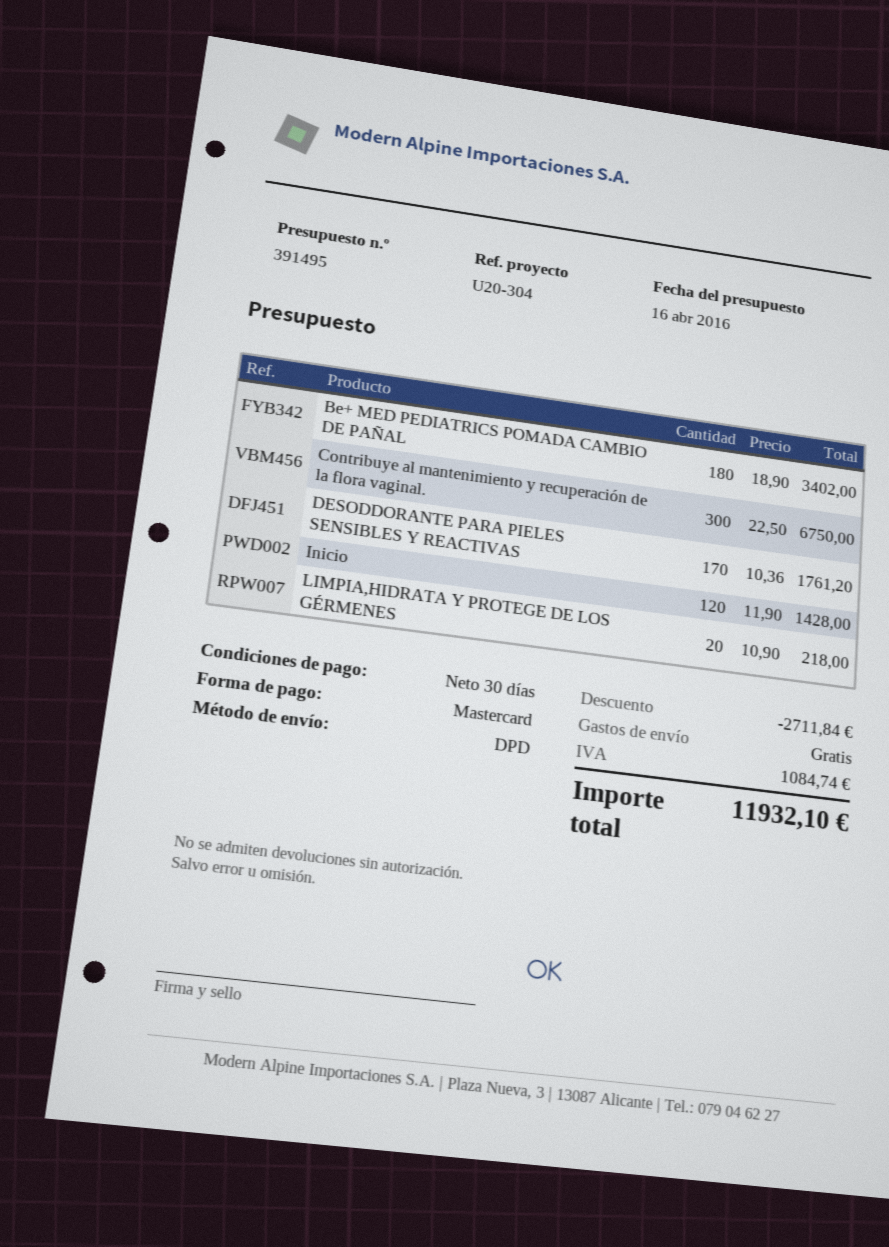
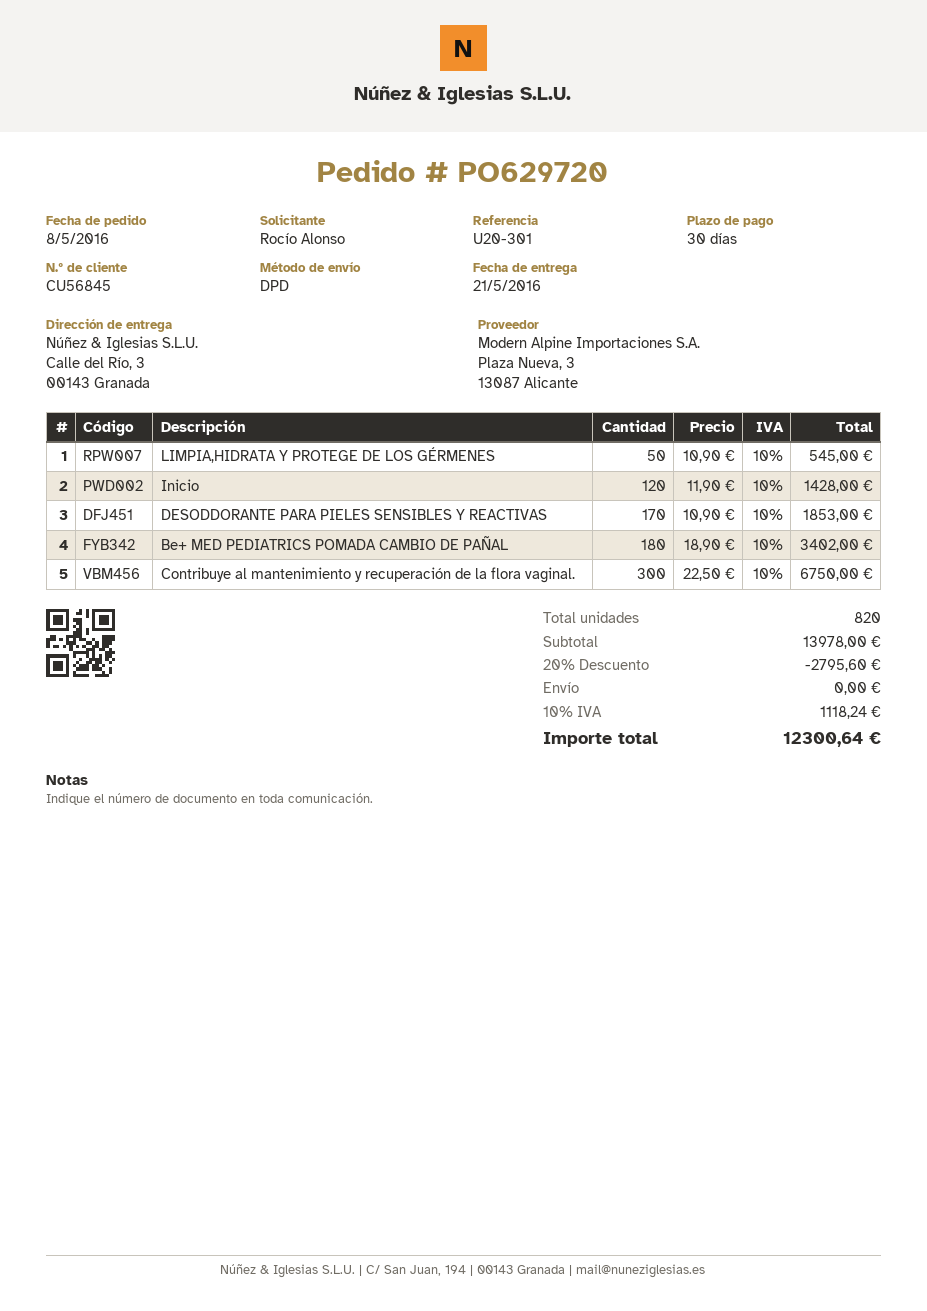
reference: U20-304 -> U20-301
DESODDORANTE PARA PIELES SENSIBLES Y REACTIVAS: 170 x 10.36 = 1761.20 -> 170 x 10.90 = 1853.00
LIMPIA,HIDRATA Y PROTEGE DE LOS GÉRMENES: 20 x 10.90 = 218.00 -> 50 x 10.90 = 545.00
discount: 2711.84 -> 2795.60
tax: 1084.74 -> 1118.24
total: 11932.10 -> 12300.64

